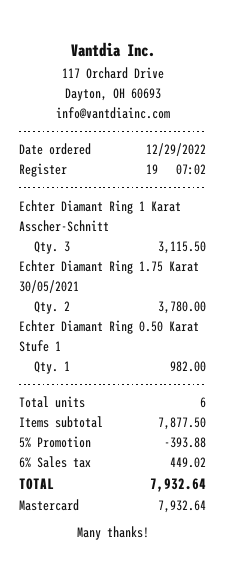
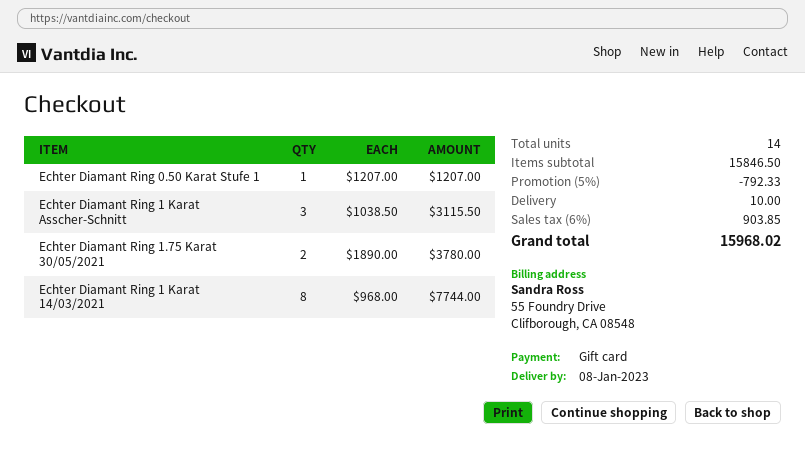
payment method: Mastercard -> gift card
Echter Diamant Ring 0.50 Karat Stufe 1: 1 for 982.00 -> 1 for 1207.00
Echter Diamant Ring 1 Karat 14/03/2021: none -> 8 for 7744.00
total quantity: 6 -> 14
subtotal: 7877.50 -> 15846.50
discount: 5% = 393.88 -> 5% = 792.33
shipping: none -> 10.00
tax: 6% = 449.02 -> 6% = 903.85
total: 7932.64 -> 15968.02

